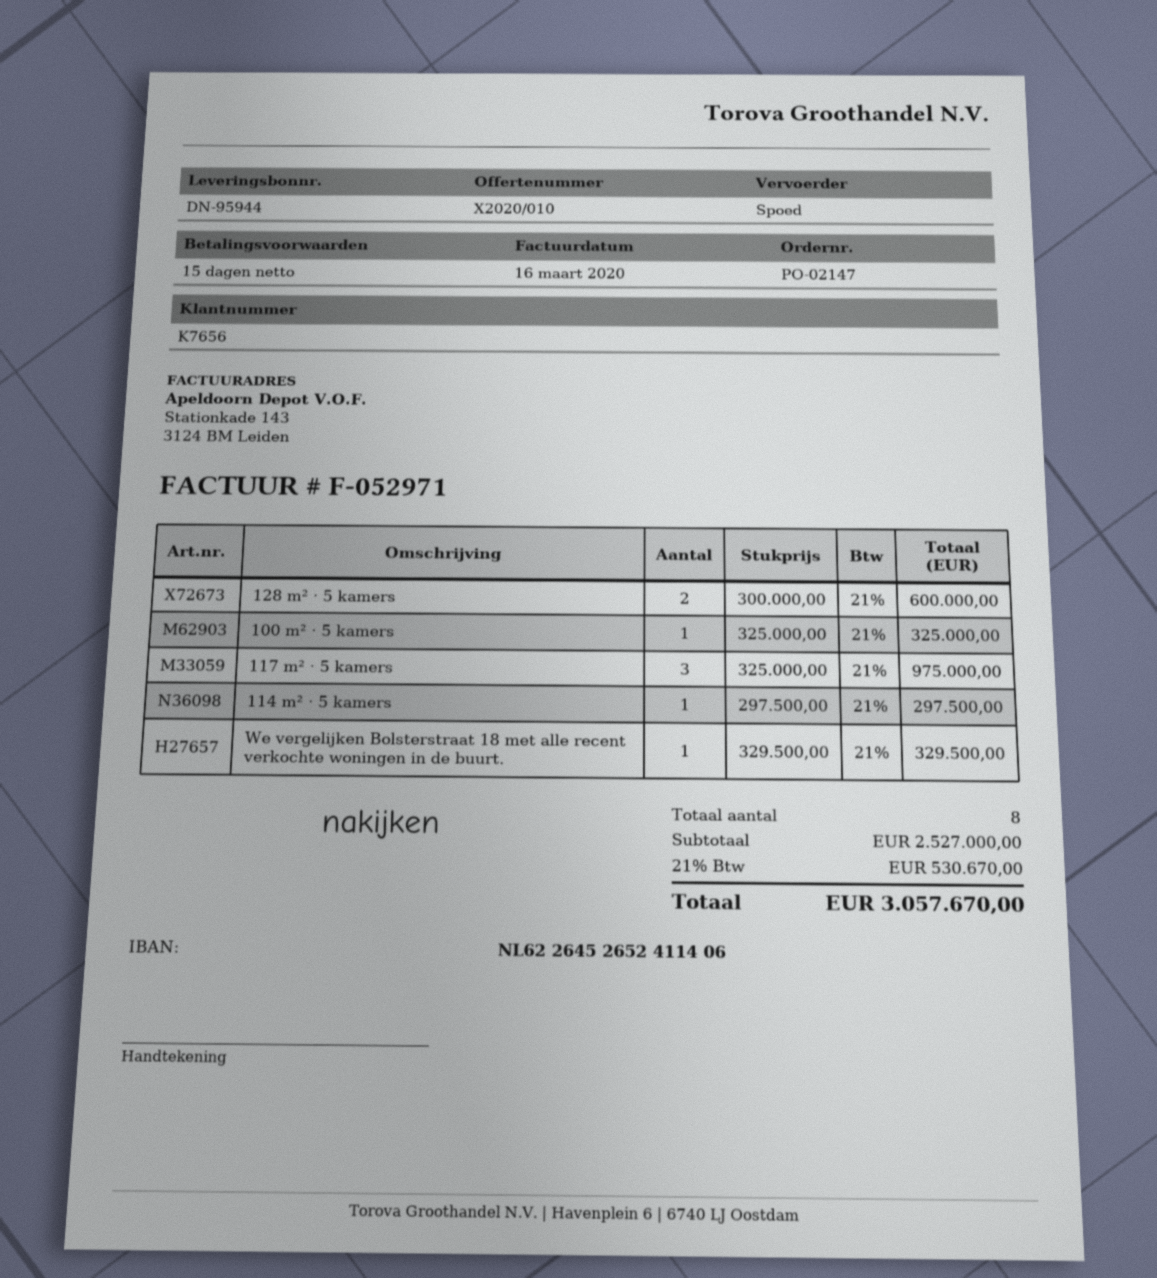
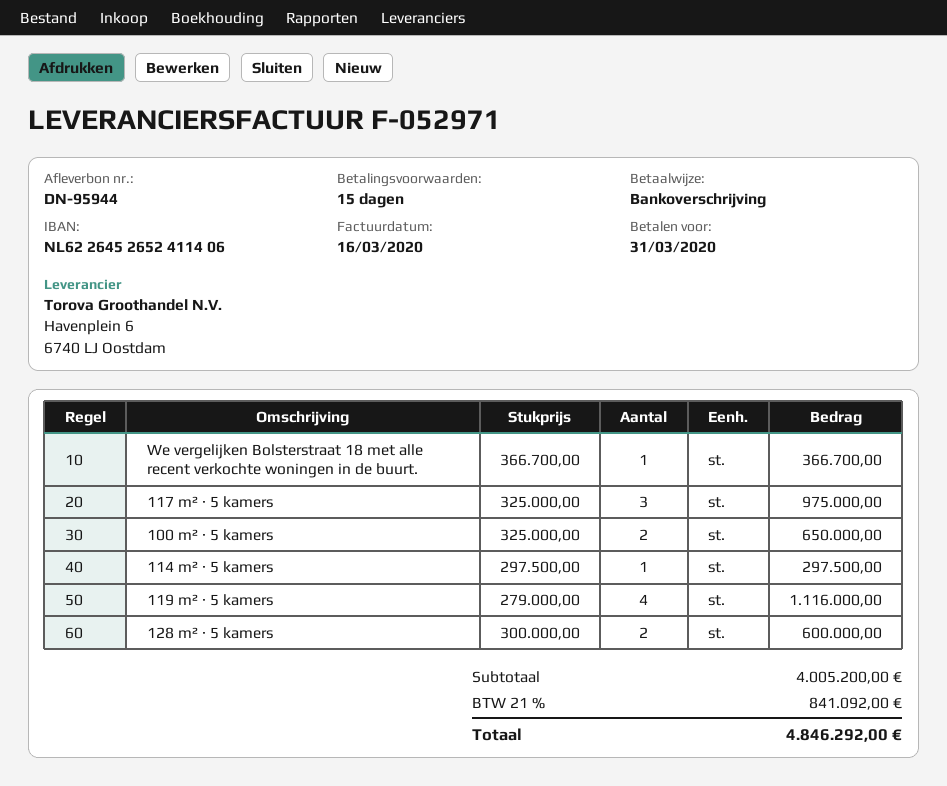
100 m² · 5 kamers: 1 x 325000.00 = 325000.00 -> 2 x 325000.00 = 650000.00
We vergelijken Bolsterstraat 18 met alle recent verkochte woningen in de buurt.: 1 x 329500.00 = 329500.00 -> 1 x 366700.00 = 366700.00
119 m² · 5 kamers: none -> 4 x 279000.00 = 1116000.00
subtotal: 2527000.00 -> 4005200.00
tax: 21% = 530670.00 -> 21% = 841092.00
total: 3057670.00 -> 4846292.00

